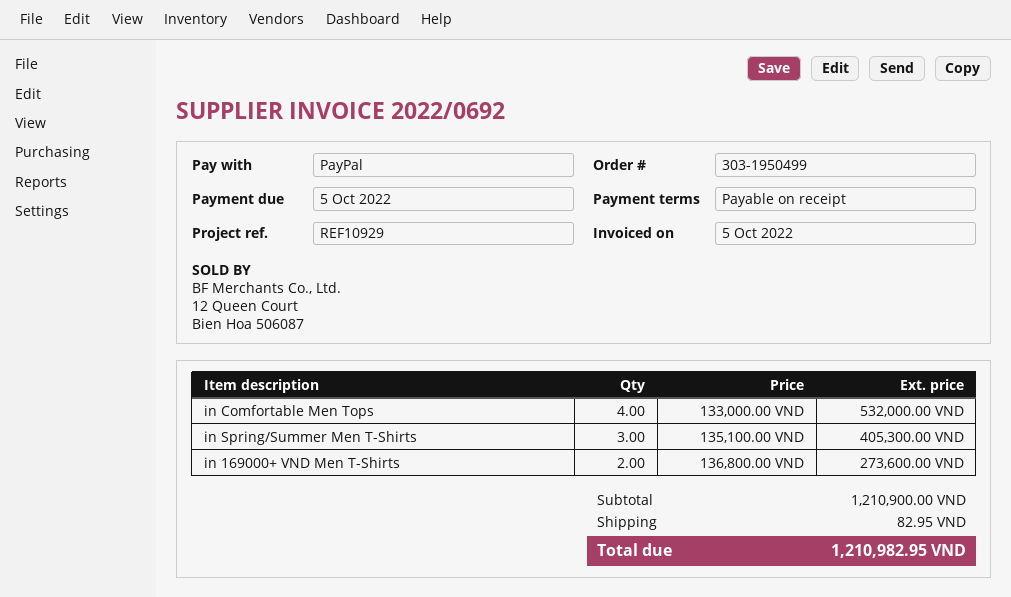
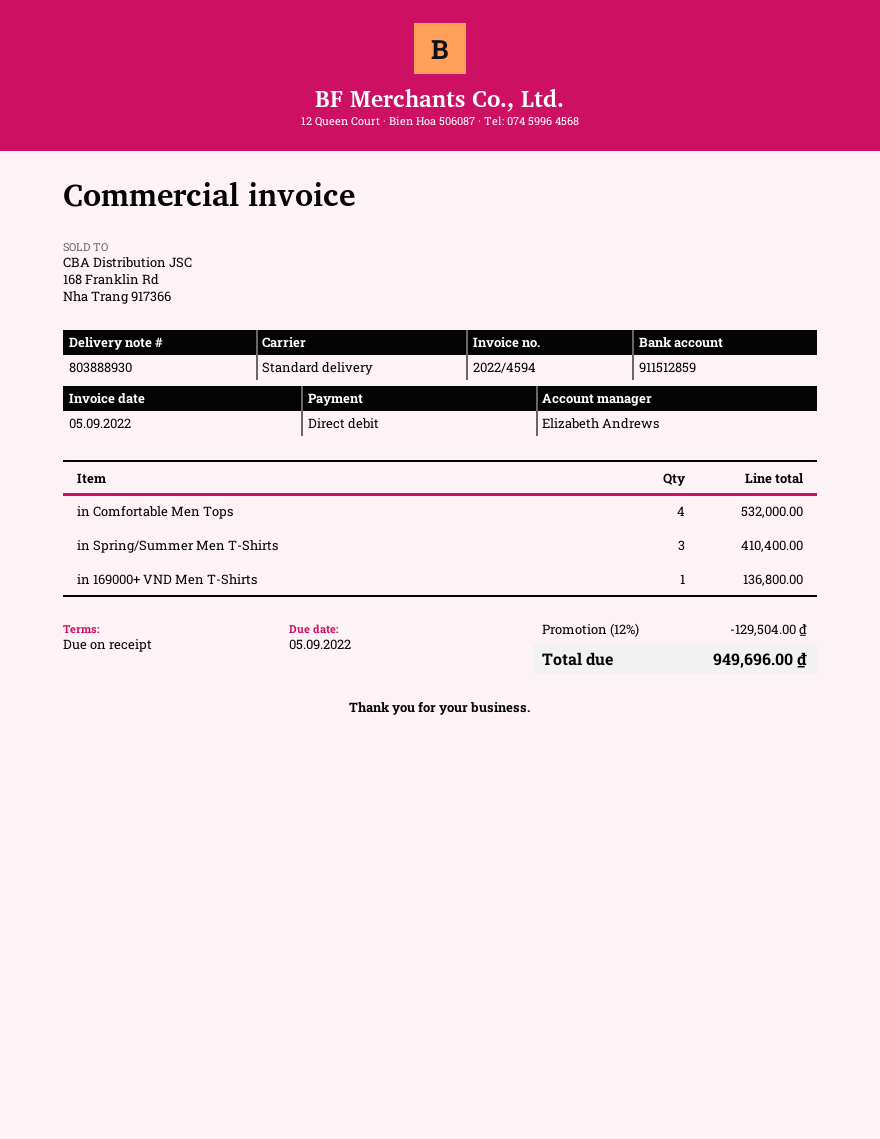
invoice number: 2022/0692 -> 2022/4594
invoice date: 2022-10-05 -> 2022-09-05
due date: 2022-10-05 -> 2022-09-05
payment method: PayPal -> direct debit
in Spring/Summer Men T-Shirts: 3 for 405300.00 -> 3 for 410400.00
in 169000+ VND Men T-Shirts: 2 for 273600.00 -> 1 for 136800.00
discount: none -> 12% = 129504.00
shipping: 82.95 -> none
total: 1210982.95 -> 949696.00

